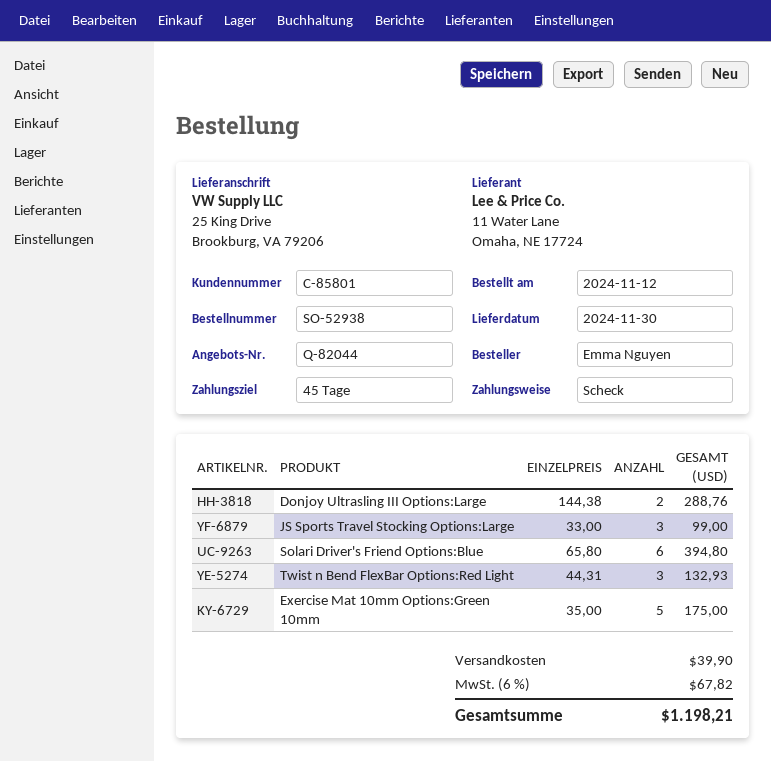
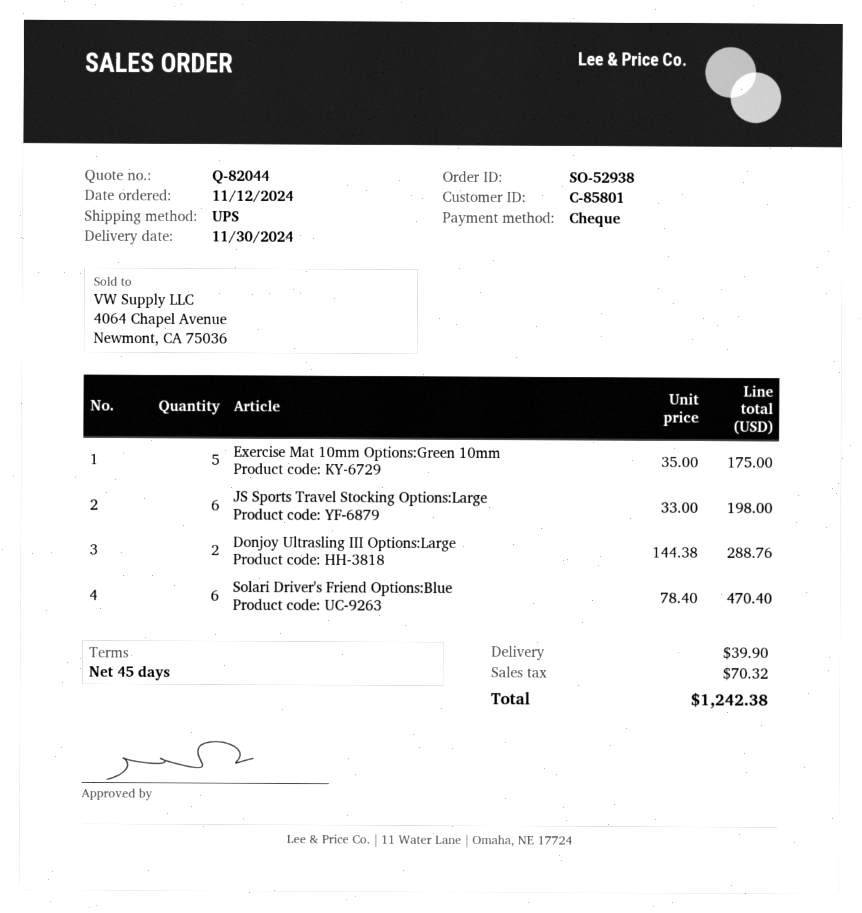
JS Sports Travel Stocking Options:Large: 3 x 33.00 = 99.00 -> 6 x 33.00 = 198.00
Solari Driver's Friend Options:Blue: 6 x 65.80 = 394.80 -> 6 x 78.40 = 470.40
Twist n Bend FlexBar Options:Red Light: 3 x 44.31 = 132.93 -> none
tax: 67.82 -> 70.32
total: 1198.21 -> 1242.38

